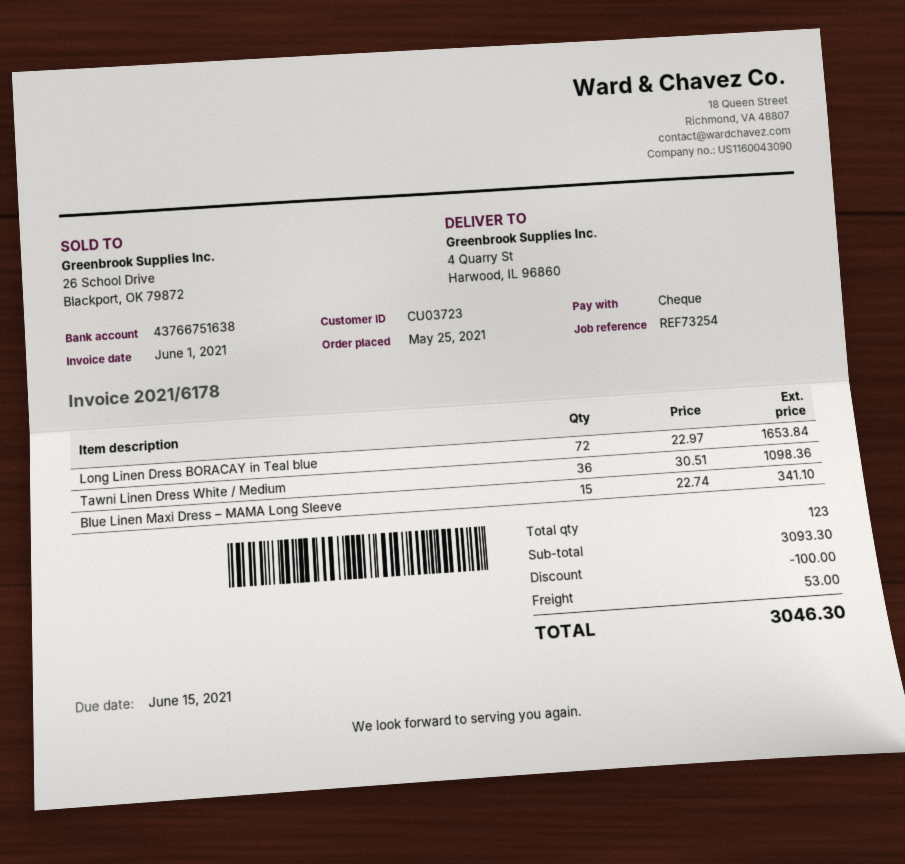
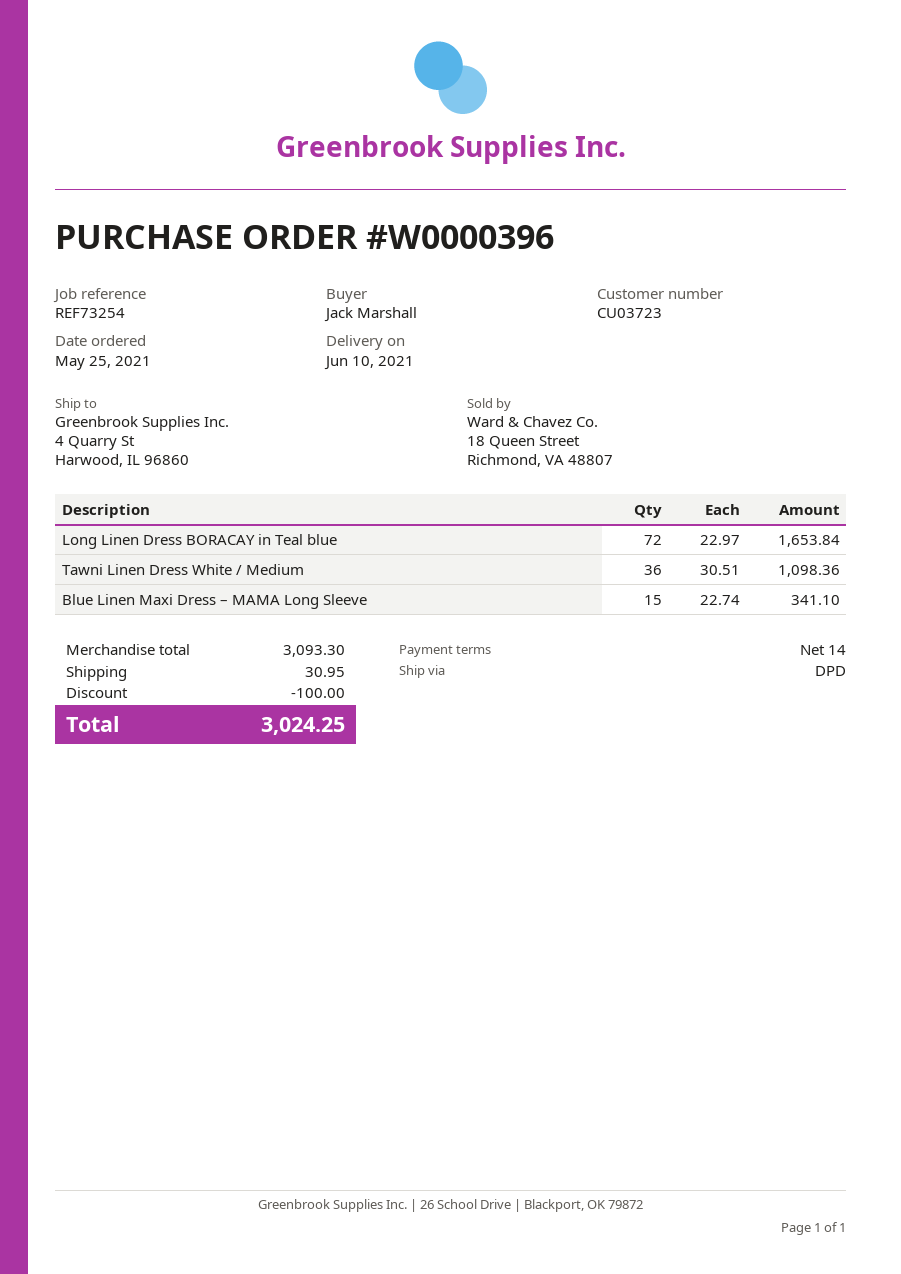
shipping: 53.00 -> 30.95
total: 3046.30 -> 3024.25

